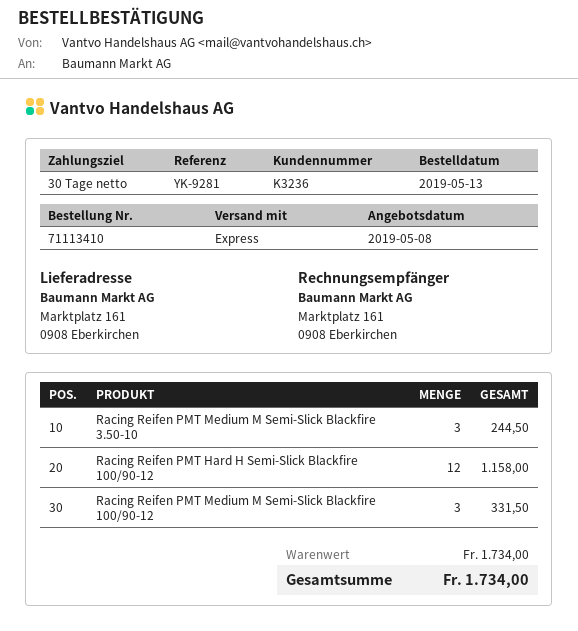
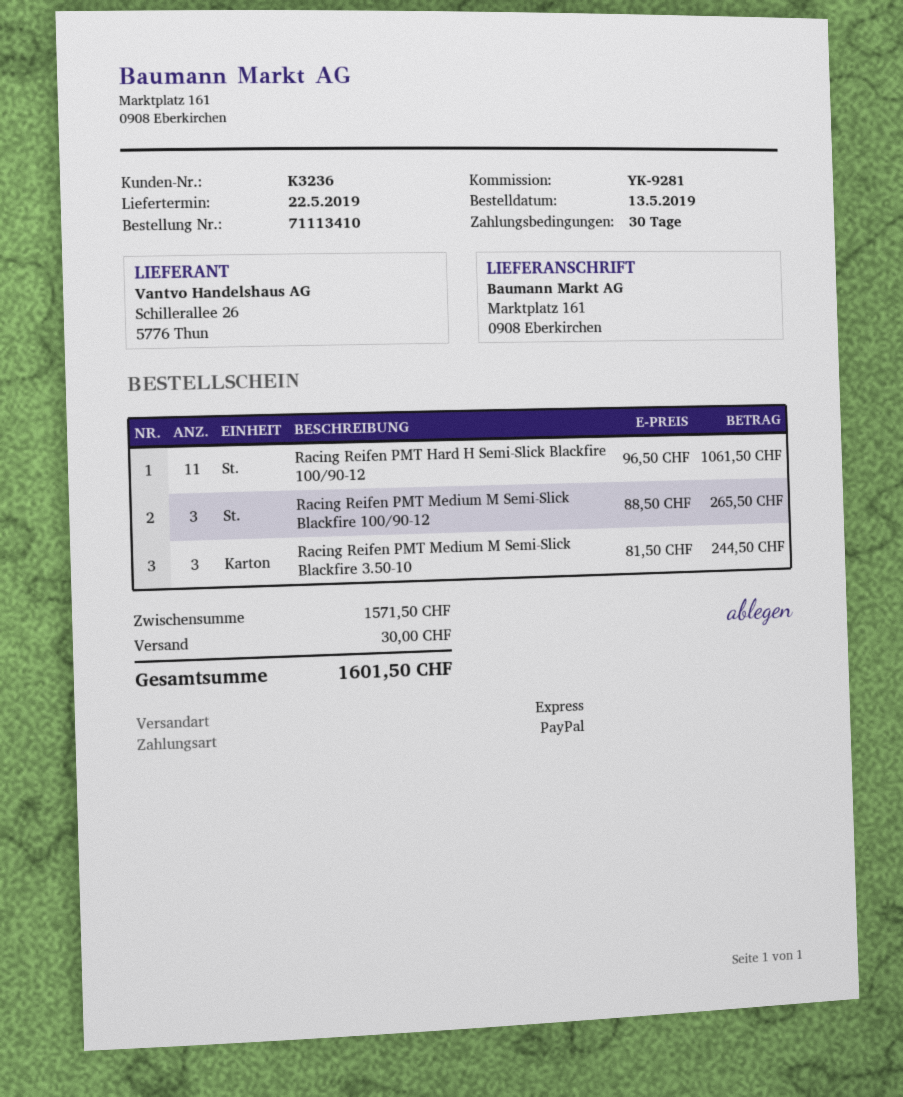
Racing Reifen PMT Hard H Semi-Slick Blackfire 100/90-12: 12 for 1158.00 -> 11 for 1061.50
Racing Reifen PMT Medium M Semi-Slick Blackfire 100/90-12: 3 for 331.50 -> 3 for 265.50
subtotal: 1734.00 -> 1571.50
shipping: none -> 30.00
total: 1734.00 -> 1601.50

